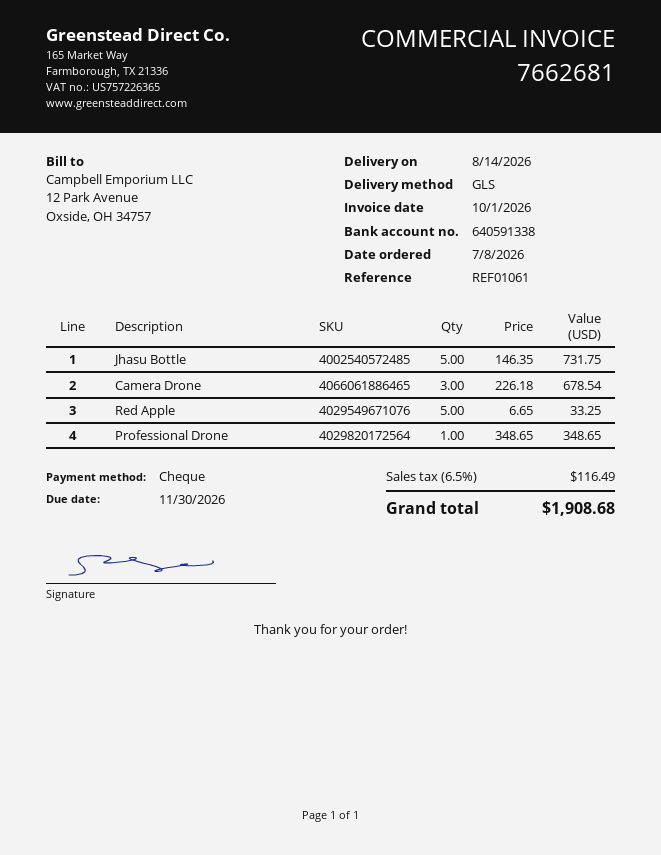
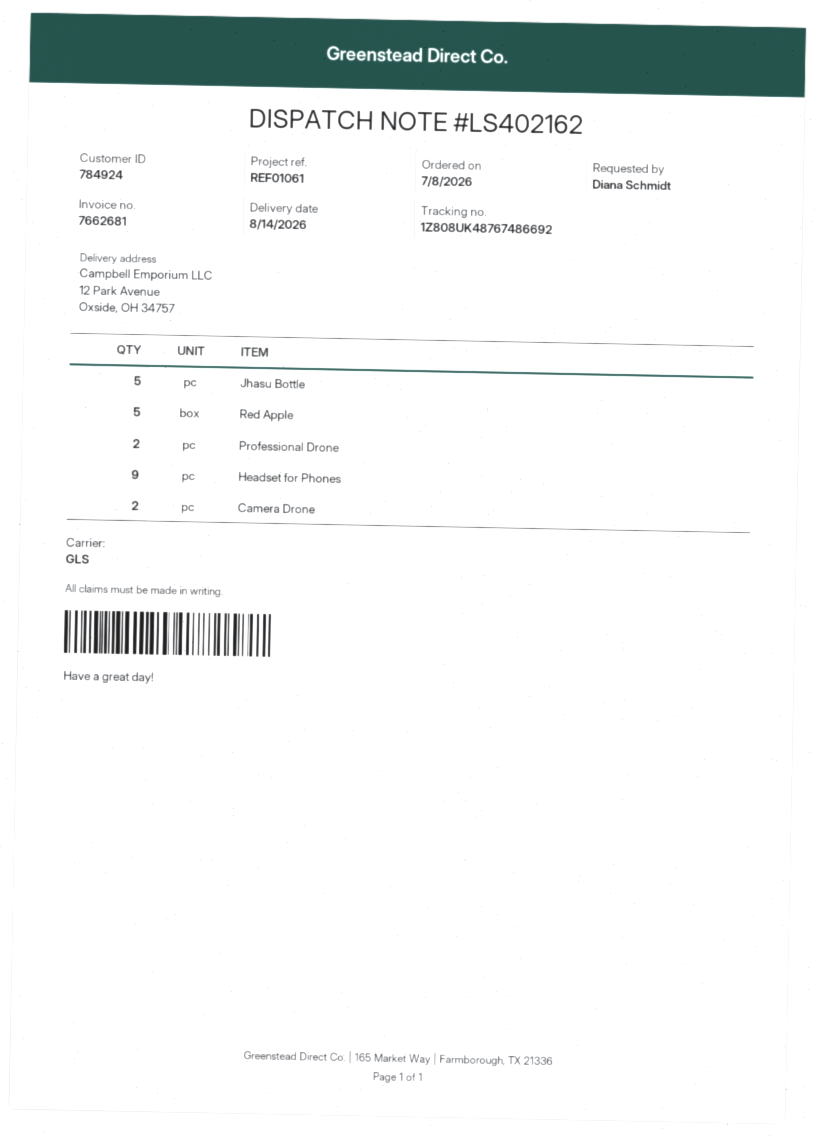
Camera Drone: 3 -> 2
Professional Drone: 1 -> 2
Headset for Phones: none -> 9

